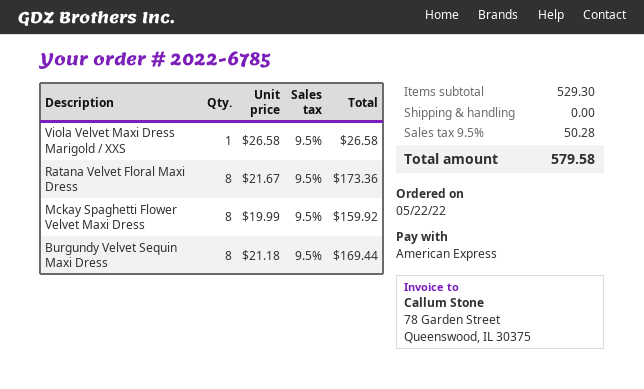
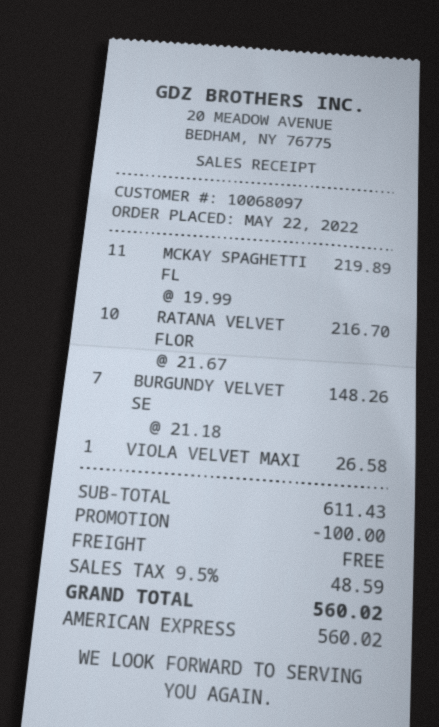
Ratana Velvet Floral Maxi Dress: 8 x 21.67 = 173.36 -> 10 x 21.67 = 216.70
Mckay Spaghetti Flower Velvet Maxi Dress: 8 x 19.99 = 159.92 -> 11 x 19.99 = 219.89
Burgundy Velvet Sequin Maxi Dress: 8 x 21.18 = 169.44 -> 7 x 21.18 = 148.26
subtotal: 529.30 -> 611.43
discount: none -> 100.00
tax: 9.5% = 50.28 -> 9.5% = 48.59
total: 579.58 -> 560.02

